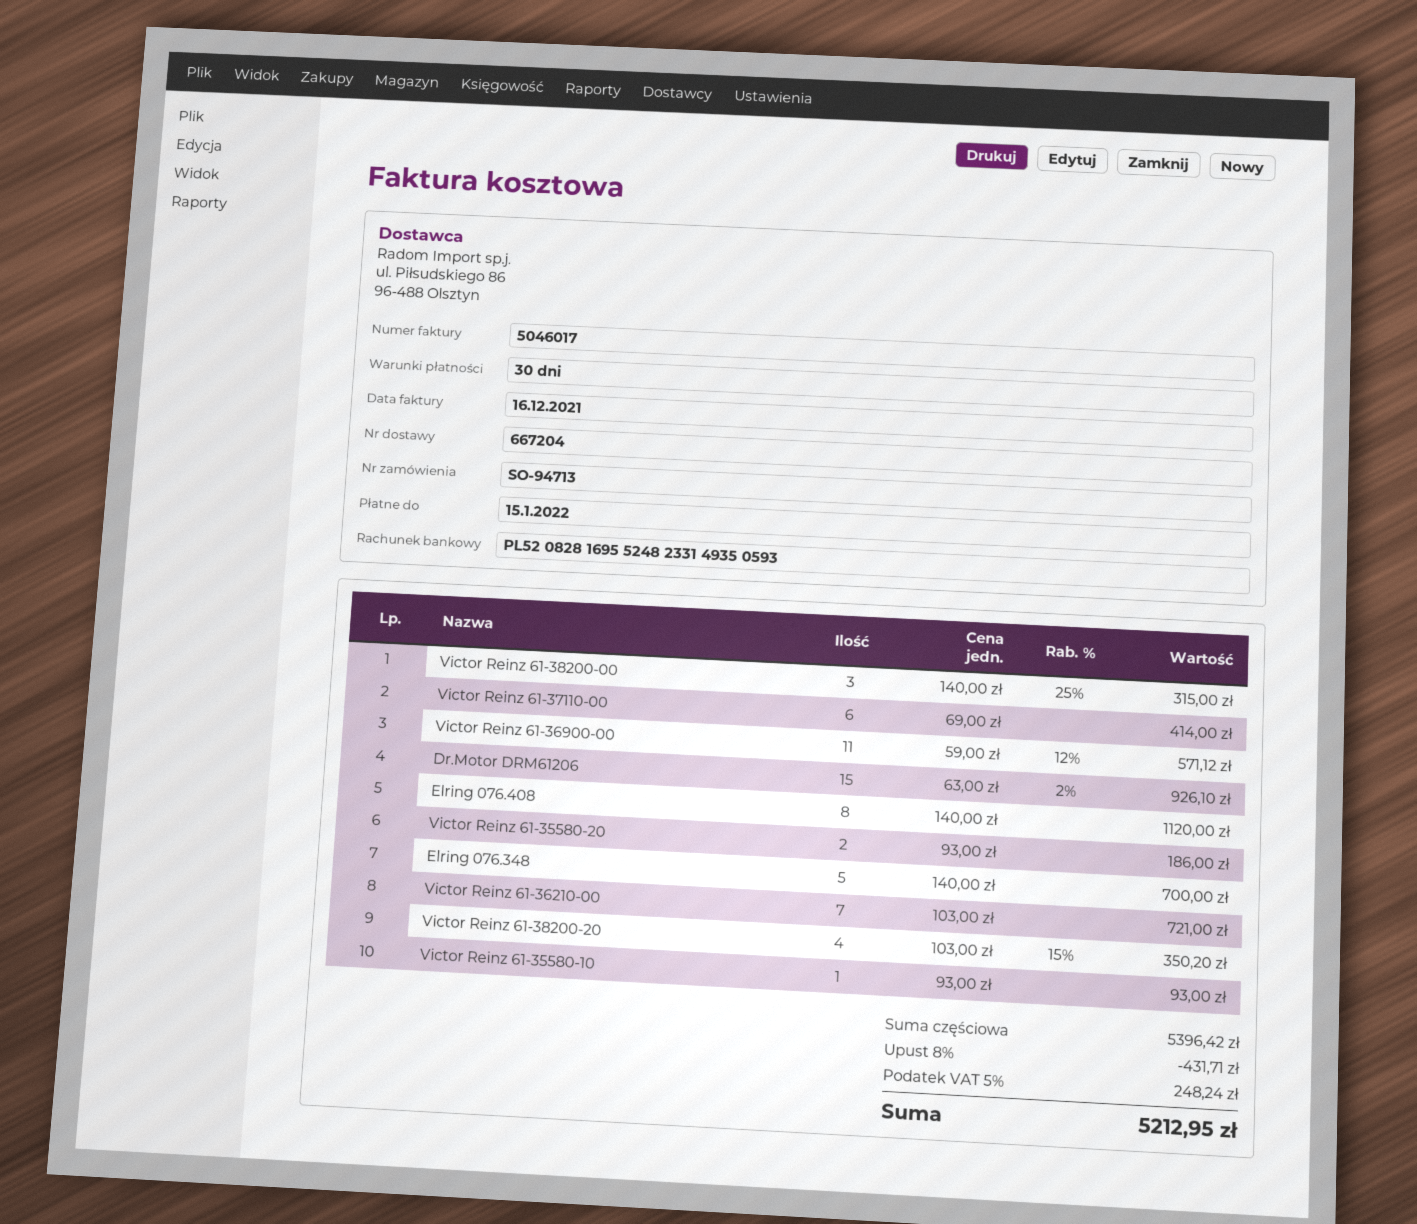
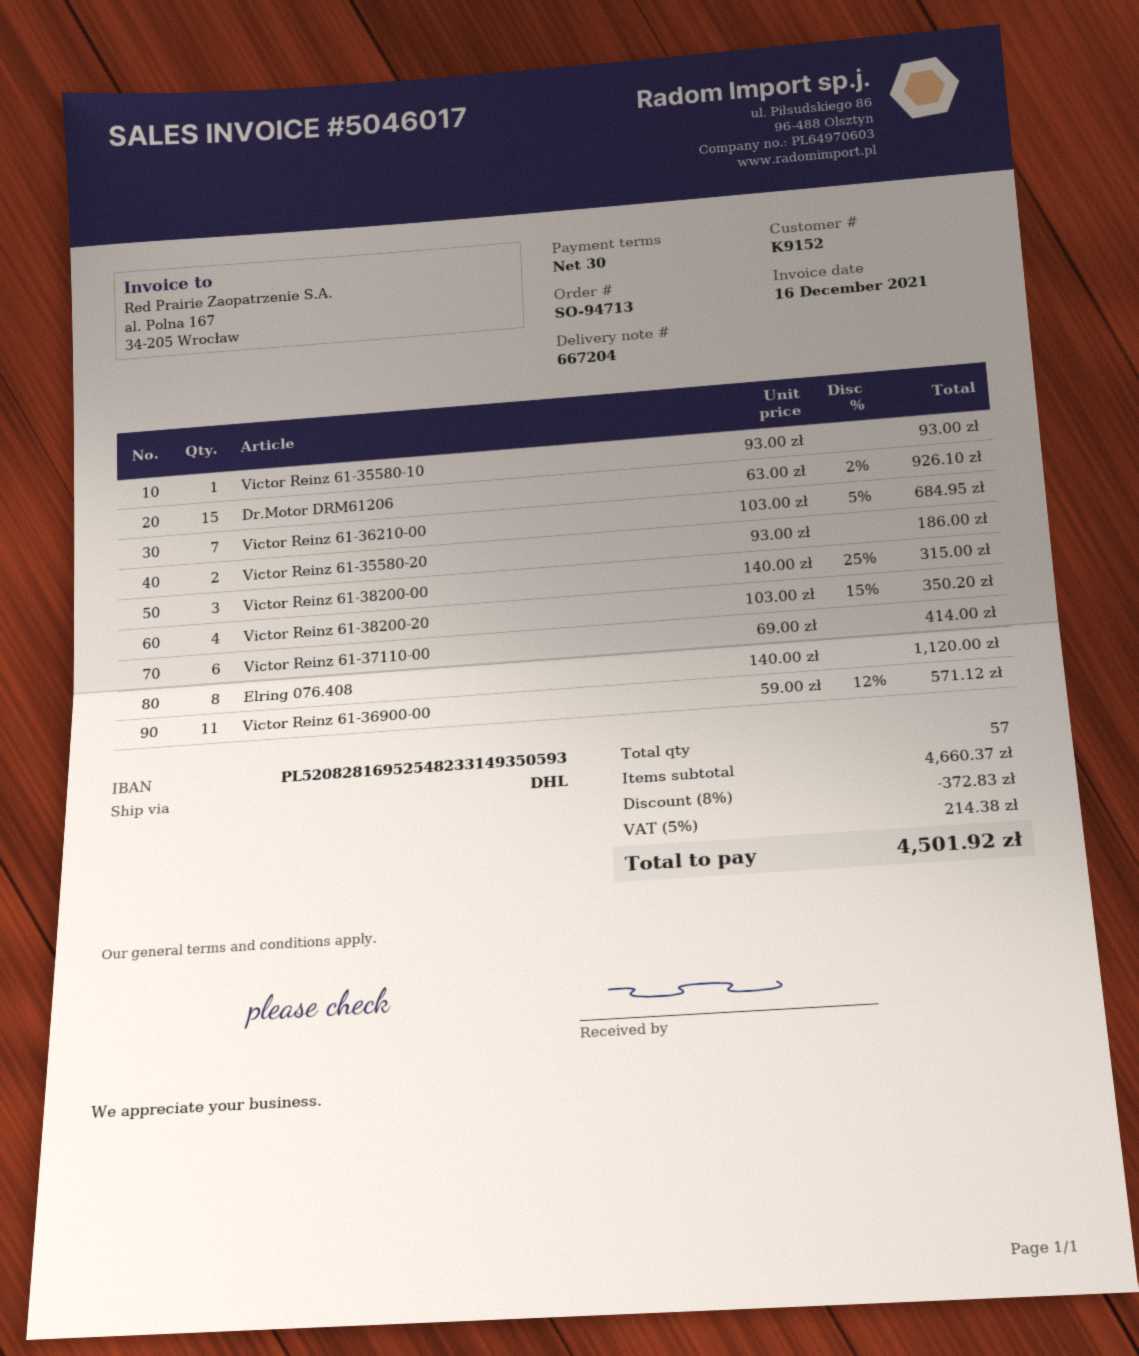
bank account: PL52082816955248233149350593 -> PL52082816952548233149350593
Elring 076.348: 5 x 140.00 = 700.00 -> none
Victor Reinz 61-36210-00: 7 x 103.00 = 721.00 -> 7 x 103.00 - 5% = 684.95
subtotal: 5396.42 -> 4660.37
discount: 8% = 431.71 -> 8% = 372.83
tax: 5% = 248.24 -> 5% = 214.38
total: 5212.95 -> 4501.92

